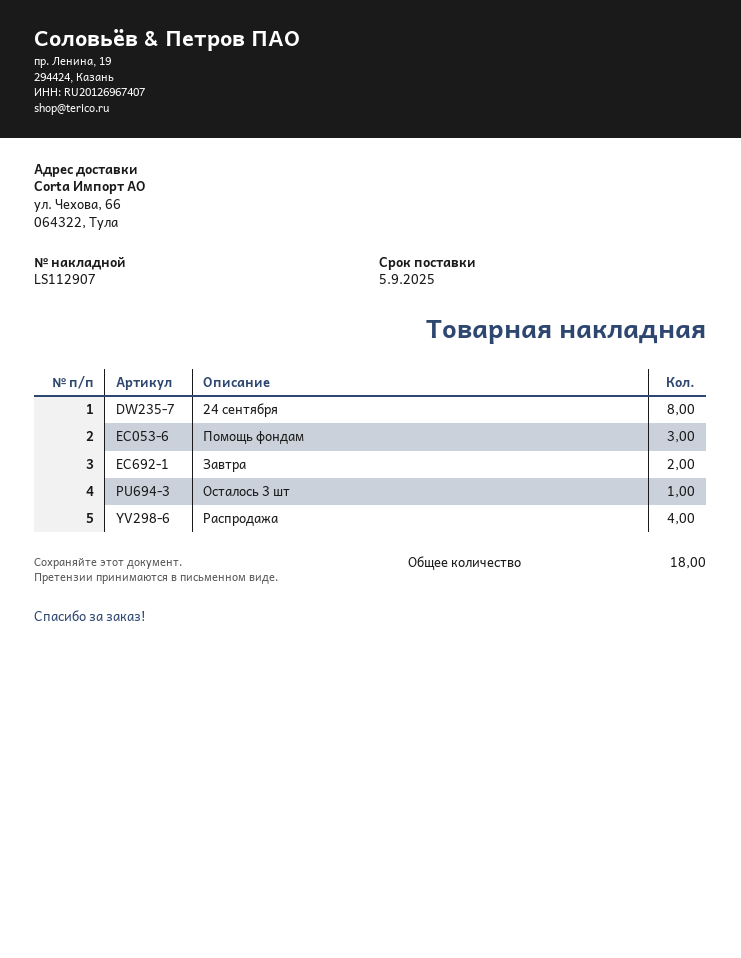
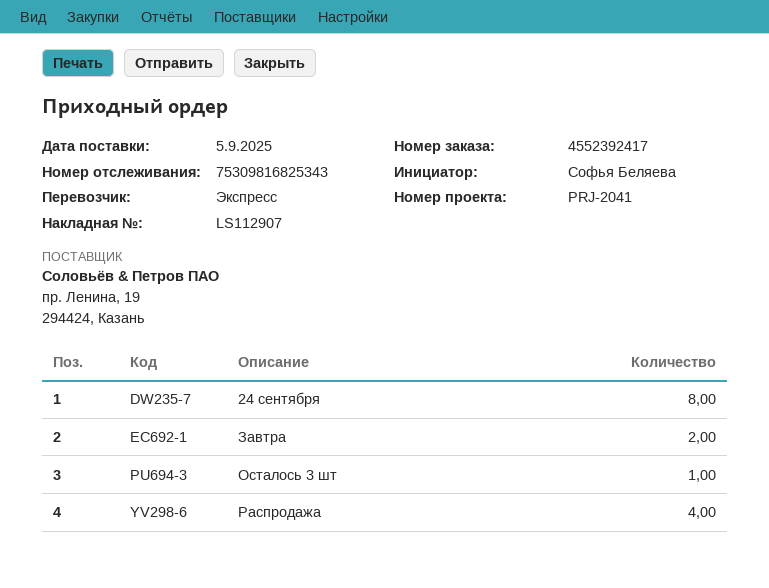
Помощь фондам: 3 -> none

